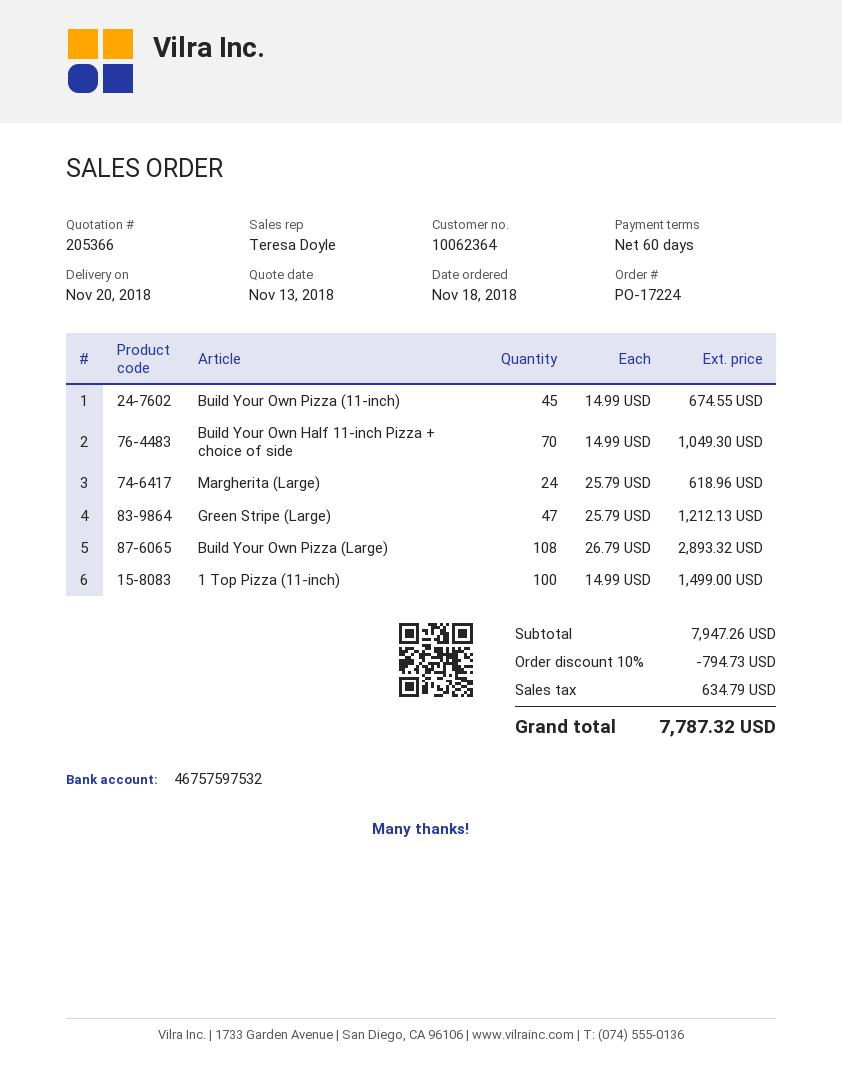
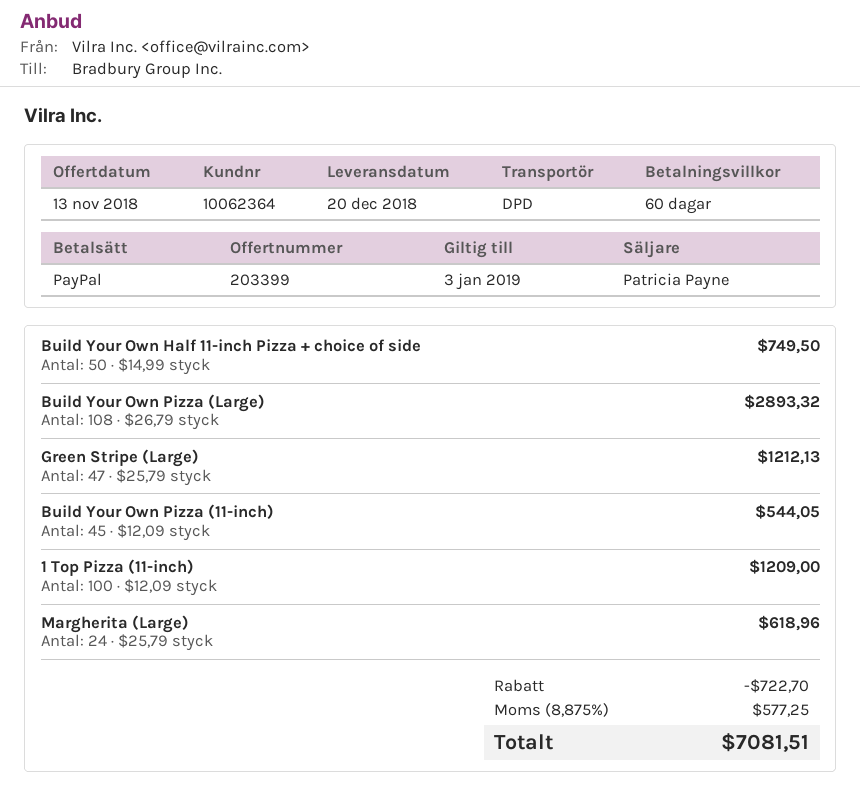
quote number: 205366 -> 203399
delivery date: 2018-11-20 -> 2018-12-20
sales rep: Teresa Doyle -> Patricia Payne
Build Your Own Pizza (11-inch): 45 x 14.99 = 674.55 -> 45 x 12.09 = 544.05
Build Your Own Half 11-inch Pizza + choice of side: 70 x 14.99 = 1049.30 -> 50 x 14.99 = 749.50
1 Top Pizza (11-inch): 100 x 14.99 = 1499.00 -> 100 x 12.09 = 1209.00
discount: 794.73 -> 722.70
tax: 634.79 -> 577.25
total: 7787.32 -> 7081.51

